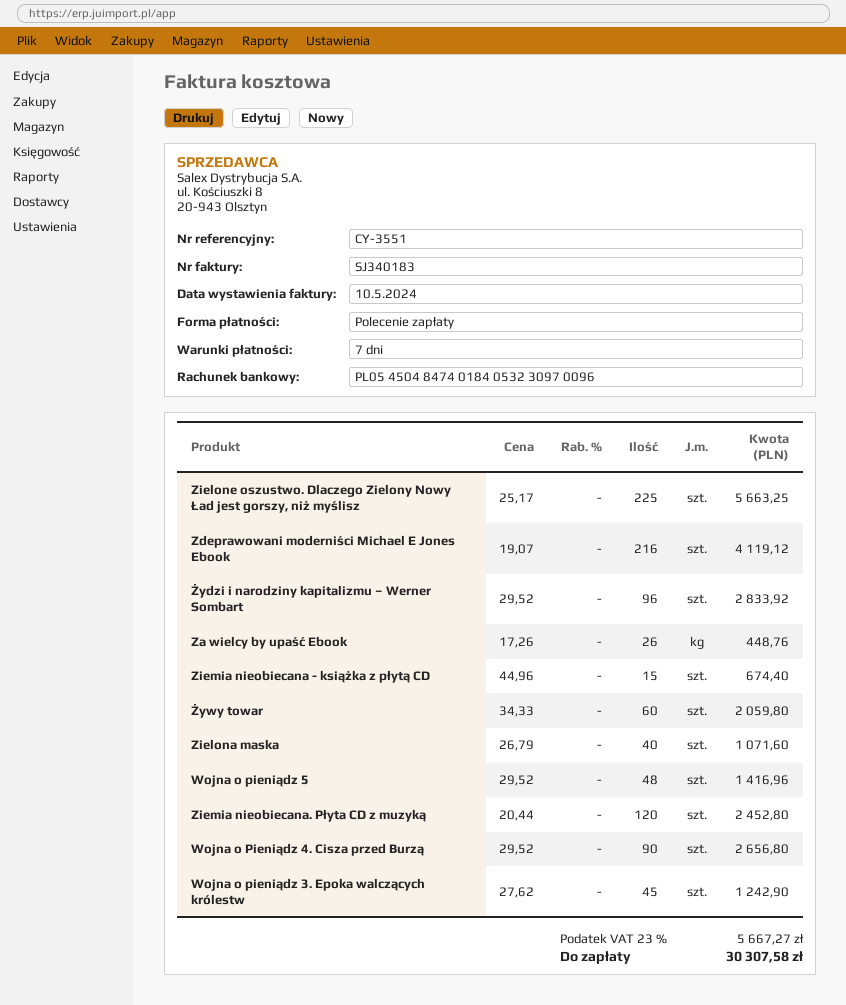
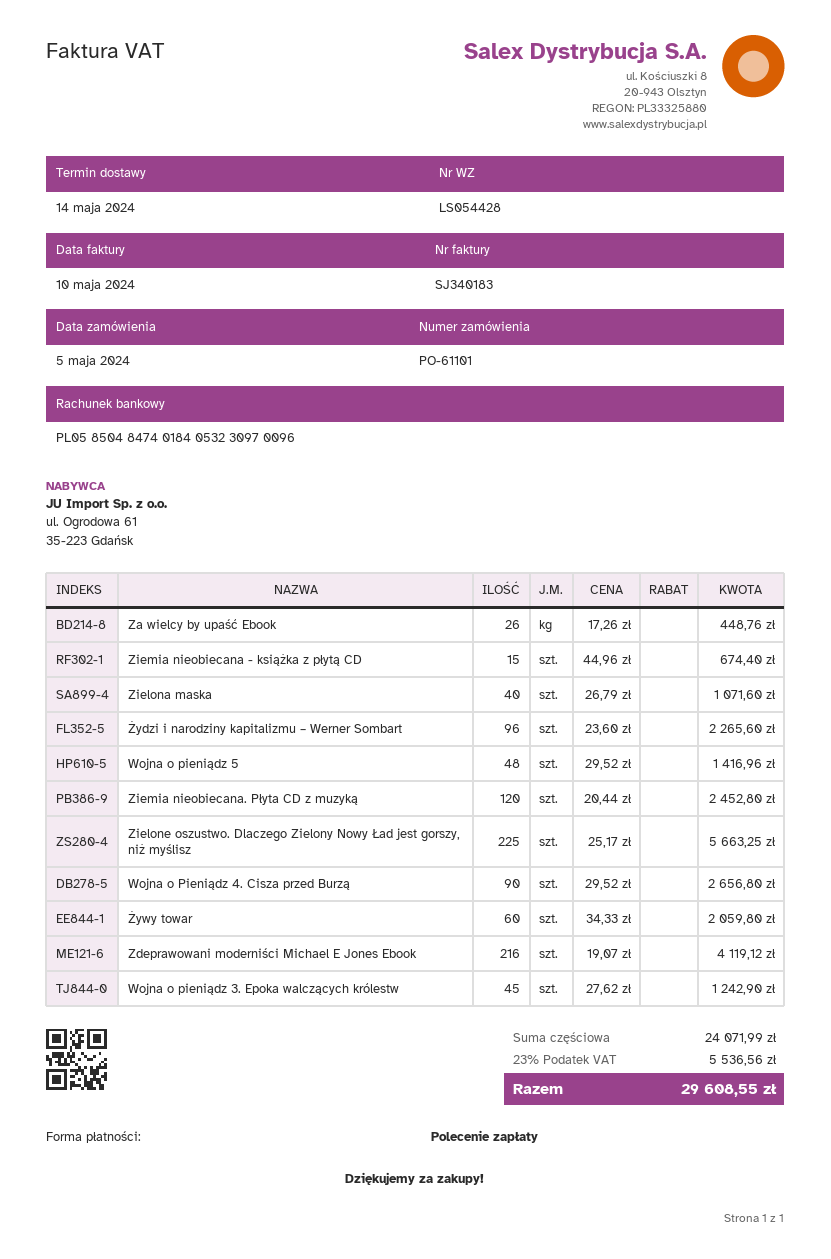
bank account: PL05450484740184053230970096 -> PL05850484740184053230970096
Żydzi i narodziny kapitalizmu – Werner Sombart: 96 x 29.52 = 2833.92 -> 96 x 23.60 = 2265.60
tax: 23% = 5667.27 -> 23% = 5536.56
total: 30307.58 -> 29608.55

